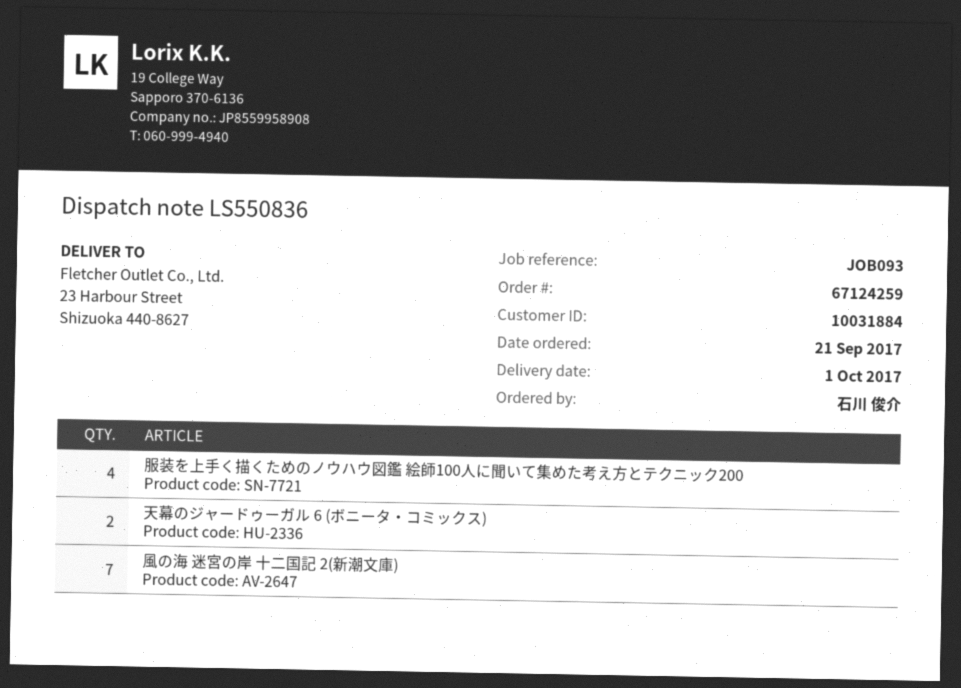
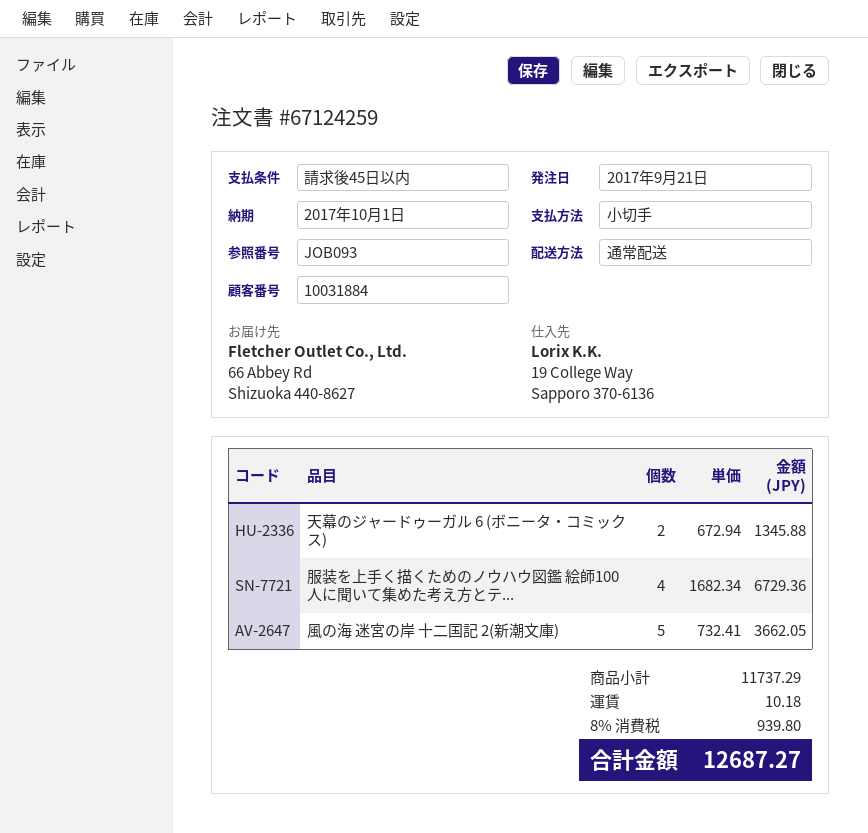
ship to: 23 Harbour Street, Shizuoka 440-8627 -> 66 Abbey Rd, Shizuoka 440-8627
風の海 迷宮の岸 十二国記 2(新潮文庫): 7 -> 5

